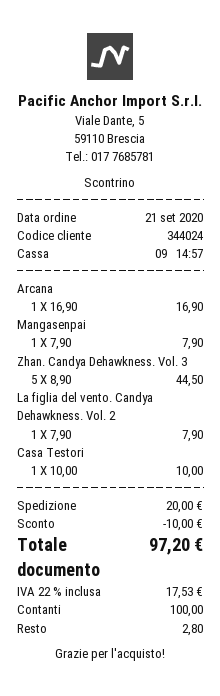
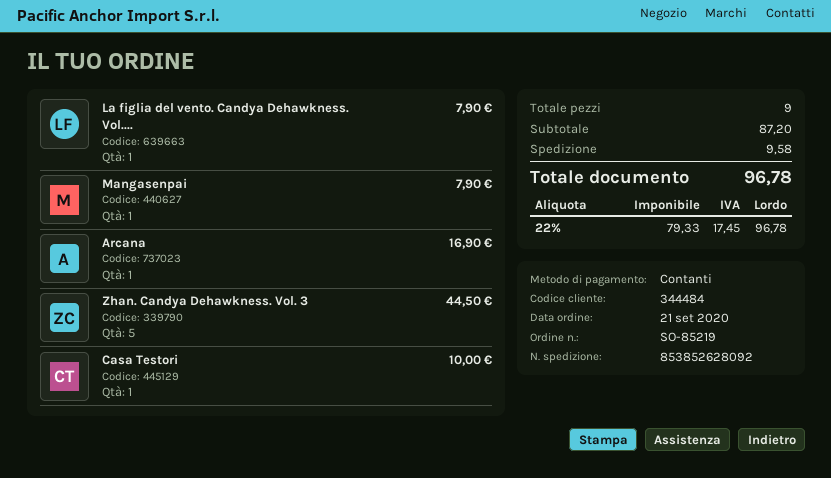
customer number: 344024 -> 344484
discount: 10.00 -> none
shipping: 20.00 -> 9.58
tax: 22% = 17.53 -> 22% = 17.45
total: 97.20 -> 96.78

